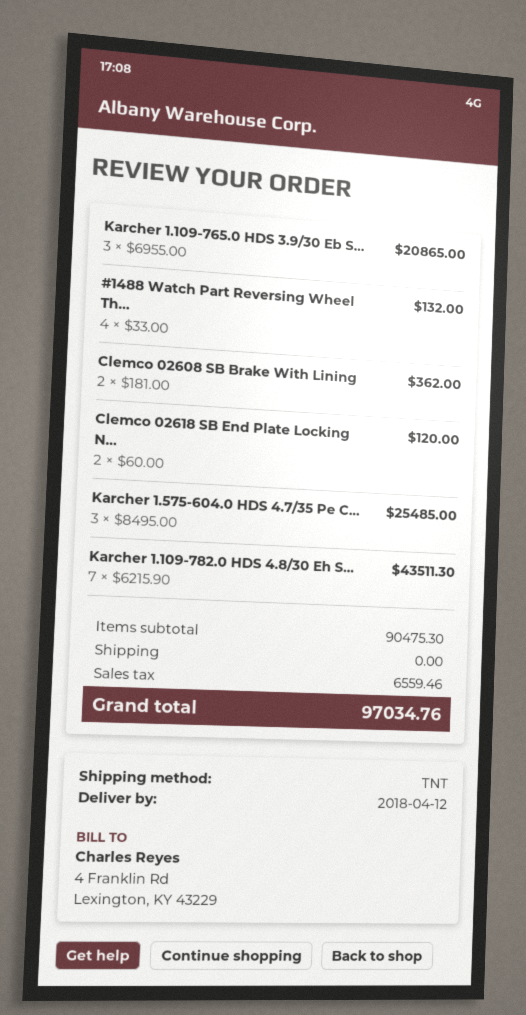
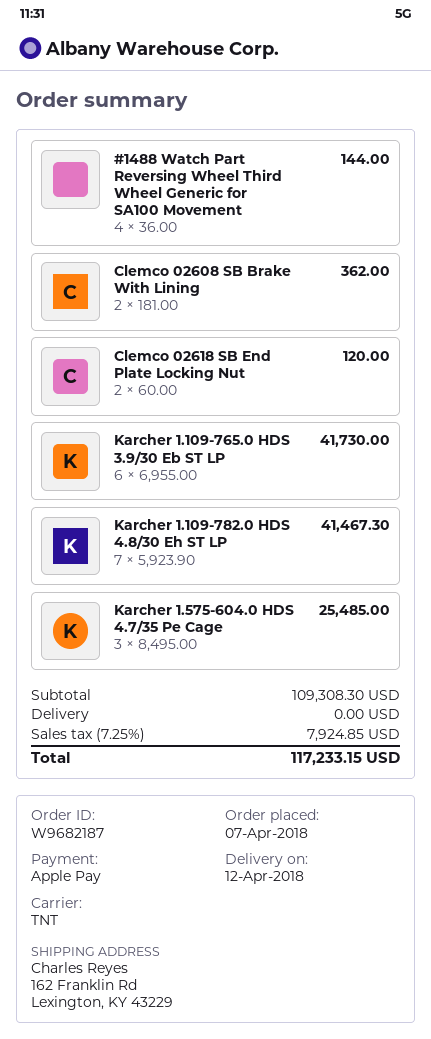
Karcher 1.109-765.0 HDS 3.9/30 Eb S...: 3 x 6955.00 = 20865.00 -> 6 x 6955.00 = 41730.00
#1488 Watch Part Reversing Wheel Th...: 4 x 33.00 = 132.00 -> 4 x 36.00 = 144.00
Karcher 1.109-782.0 HDS 4.8/30 Eh S...: 7 x 6215.90 = 43511.30 -> 7 x 5923.90 = 41467.30
subtotal: 90475.30 -> 109308.30
tax: 6559.46 -> 7924.85
total: 97034.76 -> 117233.15

